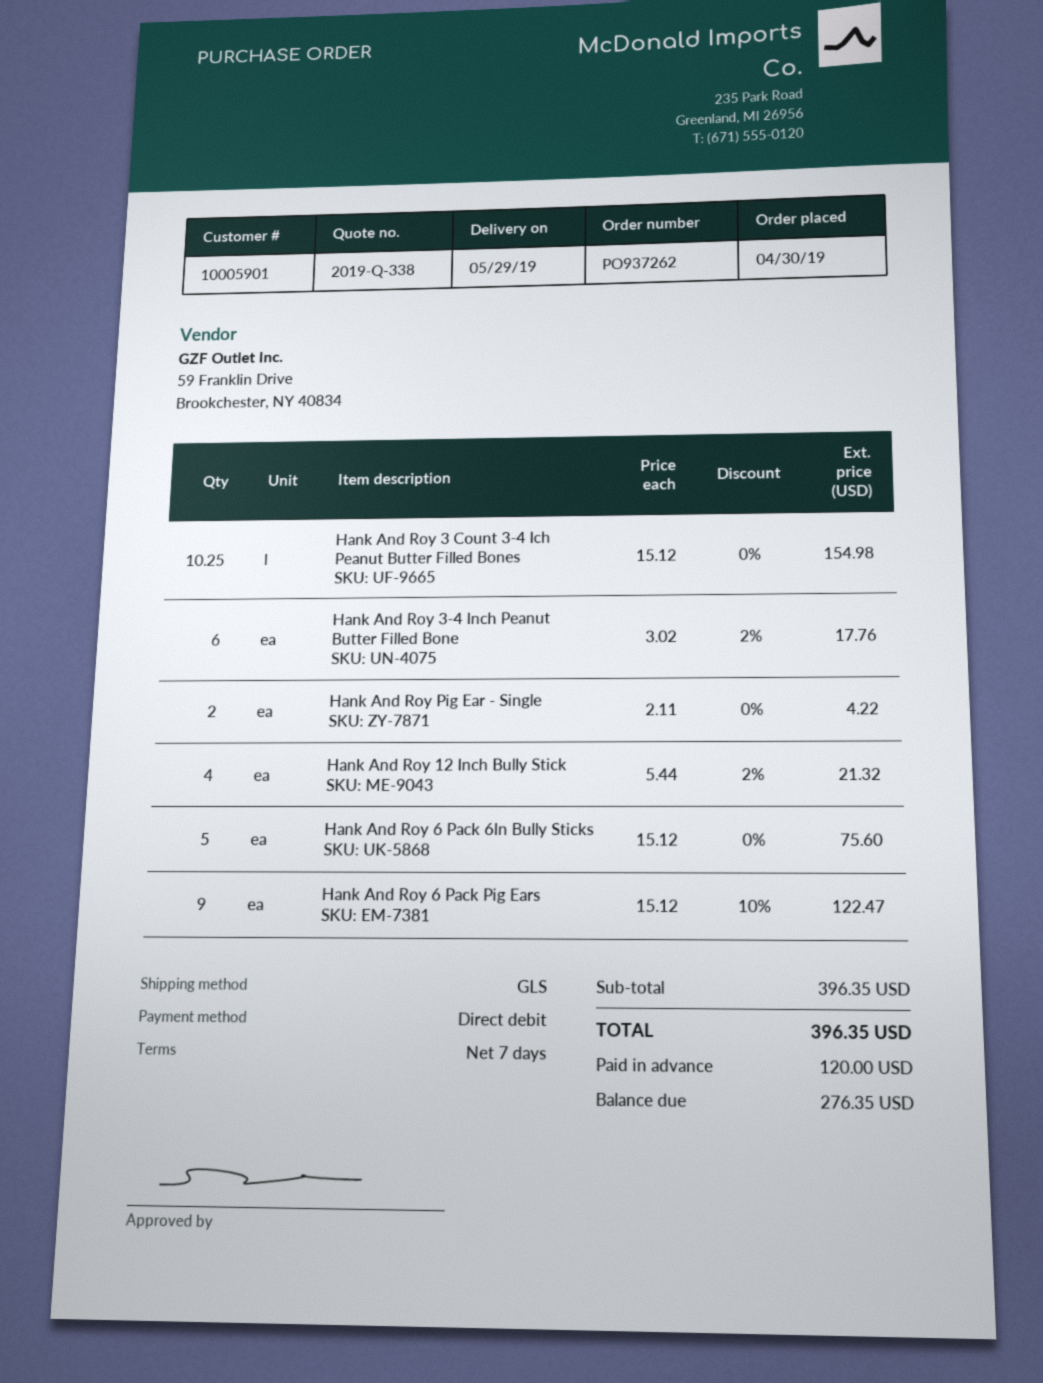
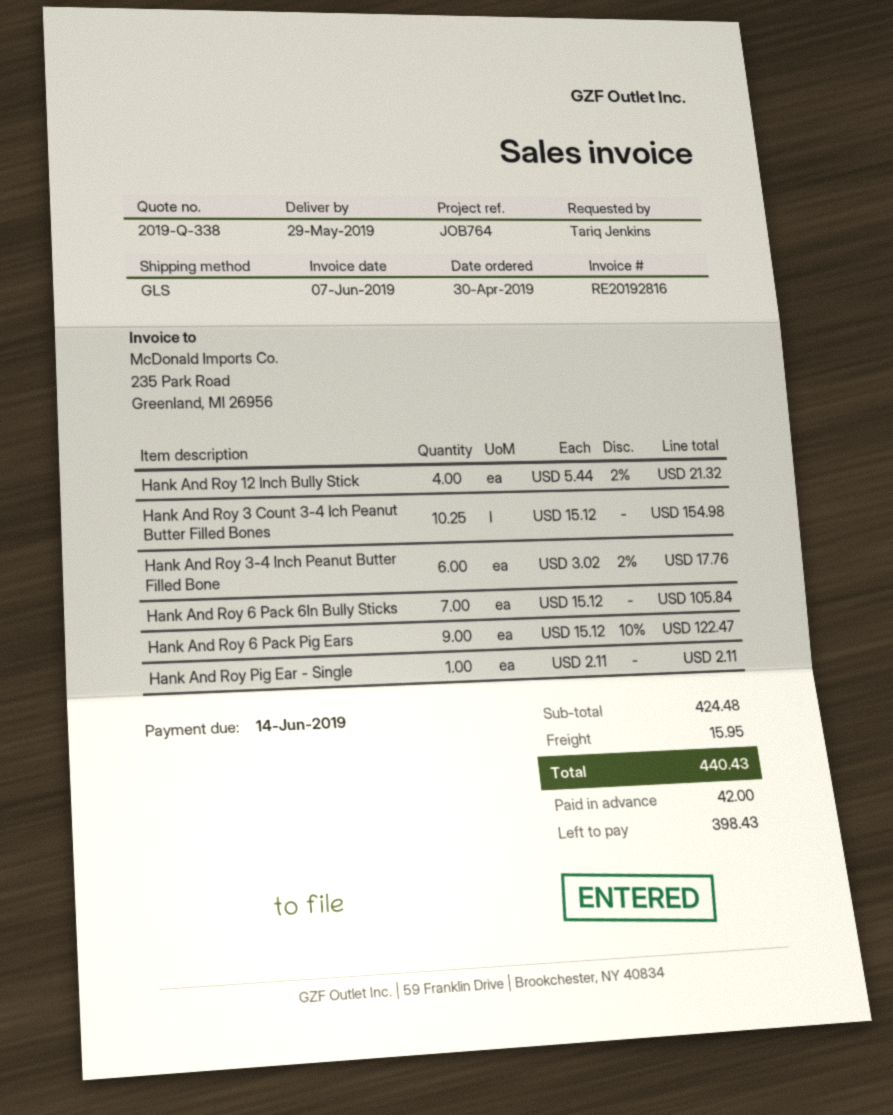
Hank And Roy Pig Ear - Single: 2 x 2.11 = 4.22 -> 1 x 2.11 = 2.11
Hank And Roy 6 Pack 6In Bully Sticks: 5 x 15.12 = 75.60 -> 7 x 15.12 = 105.84
subtotal: 396.35 -> 424.48
shipping: none -> 15.95
total: 396.35 -> 440.43
deposit: 120.00 -> 42.00
balance: 276.35 -> 398.43

